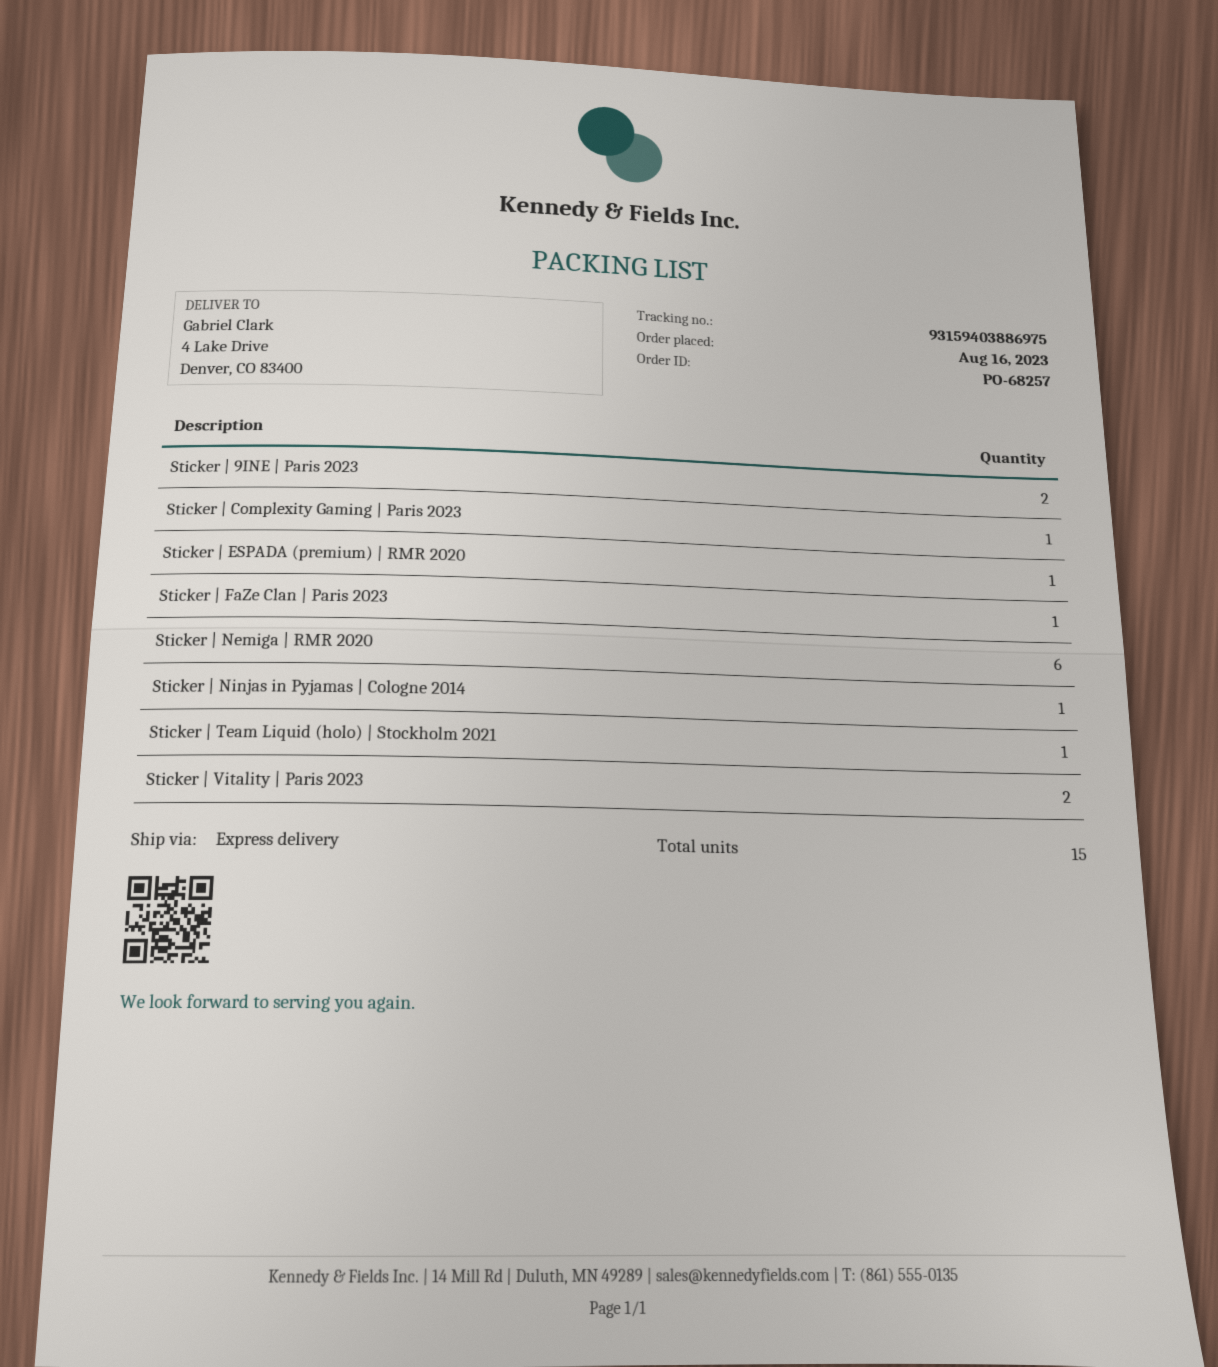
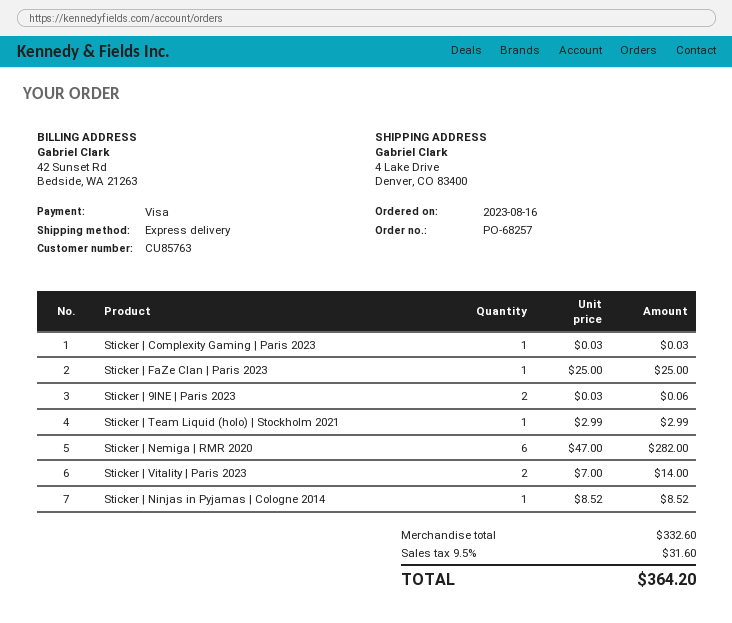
Sticker | ESPADA (premium) | RMR 2020: 1 -> none

